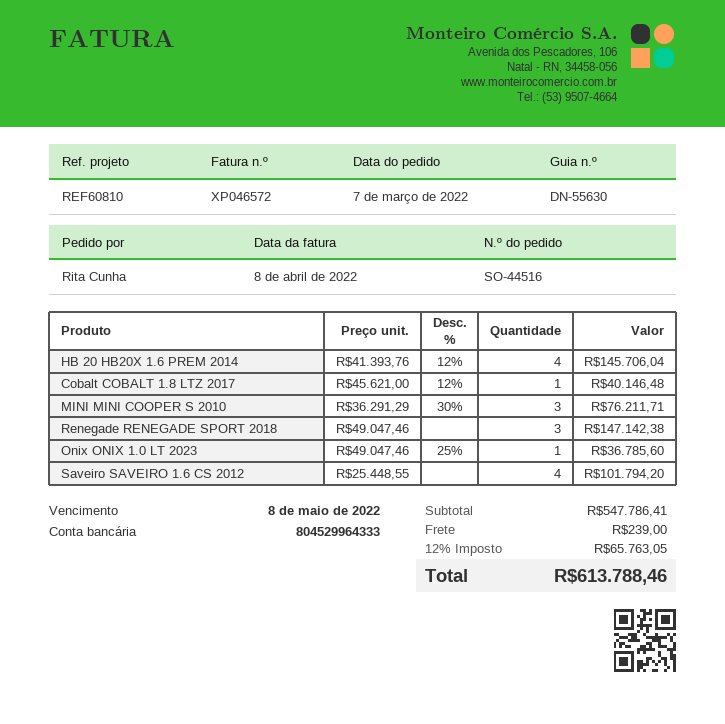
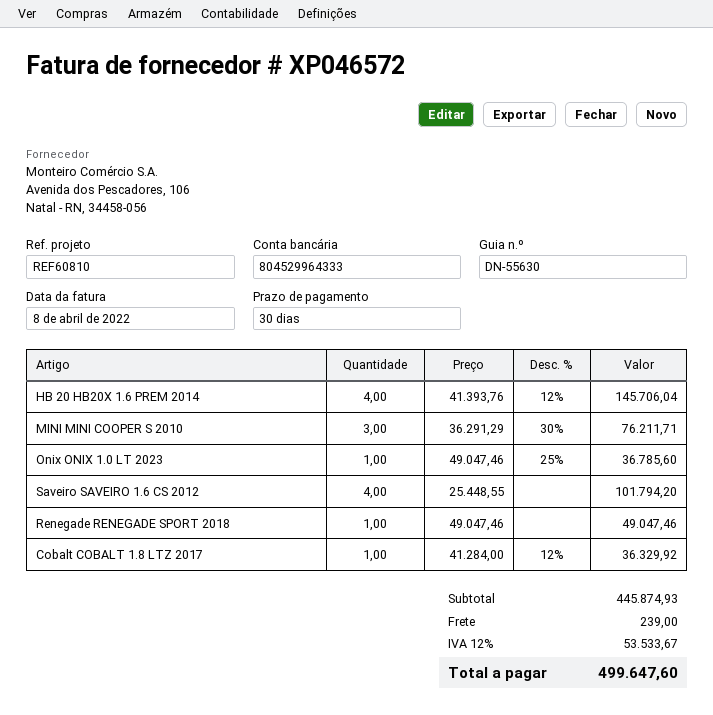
Cobalt COBALT 1.8 LTZ 2017: 1 x 45621.00 - 12% = 40146.48 -> 1 x 41284.00 - 12% = 36329.92
Renegade RENEGADE SPORT 2018: 3 x 49047.46 = 147142.38 -> 1 x 49047.46 = 49047.46
subtotal: 547786.41 -> 445874.93
tax: 12% = 65763.05 -> 12% = 53533.67
total: 613788.46 -> 499647.60

